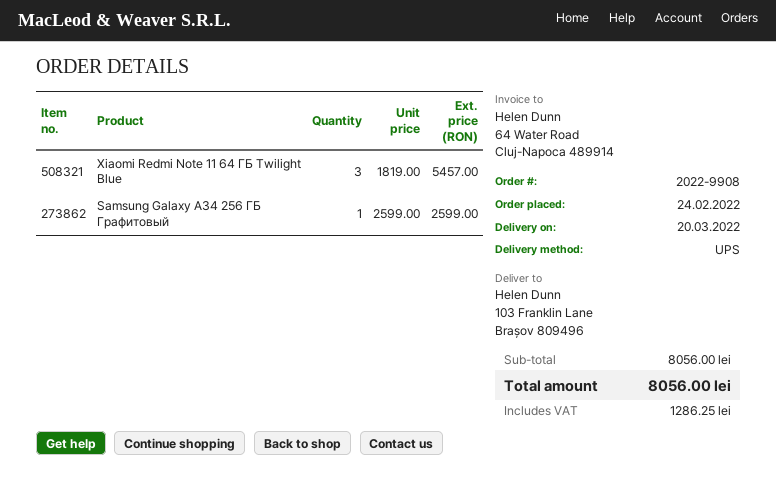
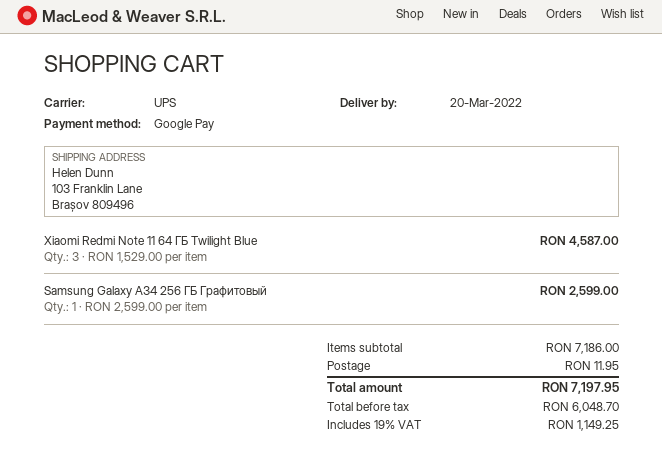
Xiaomi Redmi Note 11 64 ГБ Twilight Blue: 3 x 1819.00 = 5457.00 -> 3 x 1529.00 = 4587.00
subtotal: 8056.00 -> 7186.00
shipping: none -> 11.95
tax: 1286.25 -> 1149.25
total: 8056.00 -> 7197.95

